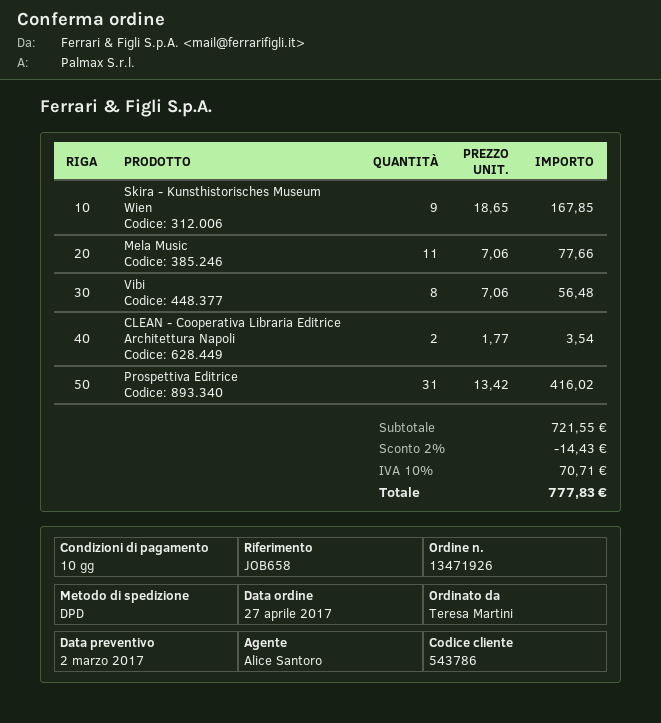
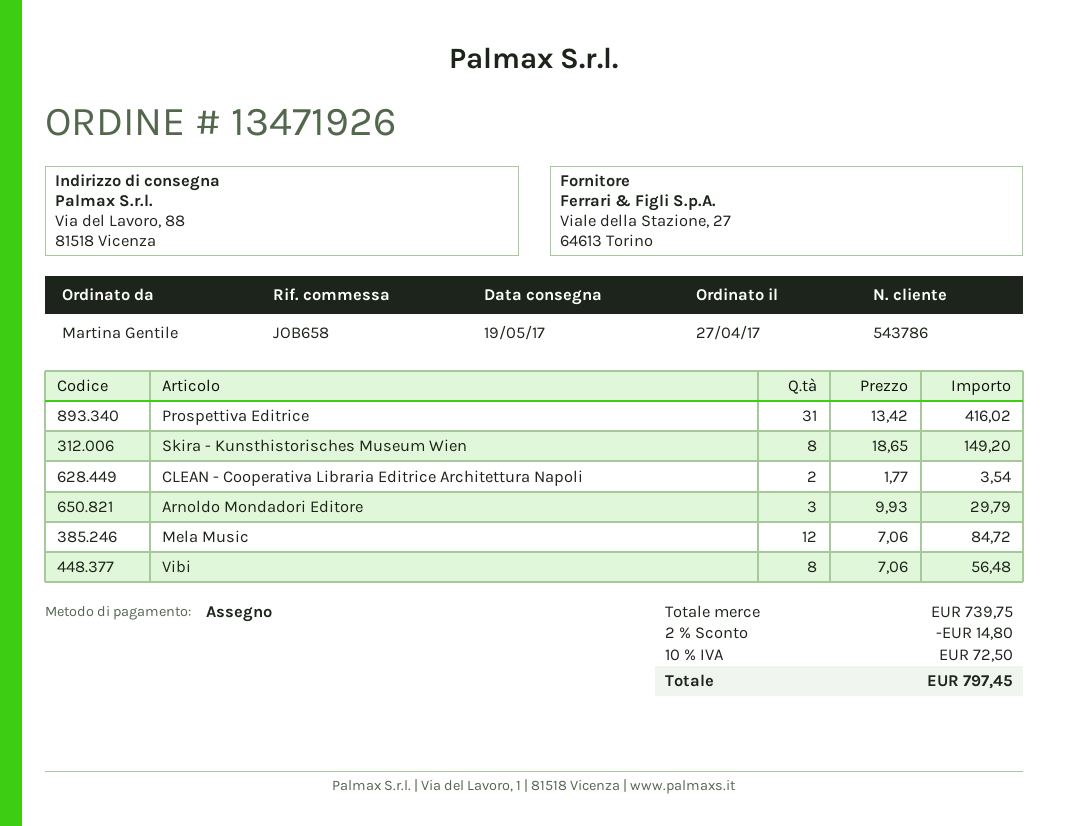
ordered by: Teresa Martini -> Martina Gentile
Skira - Kunsthistorisches Museum Wien: 9 x 18.65 = 167.85 -> 8 x 18.65 = 149.20
Mela Music: 11 x 7.06 = 77.66 -> 12 x 7.06 = 84.72
Arnoldo Mondadori Editore: none -> 3 x 9.93 = 29.79
subtotal: 721.55 -> 739.75
discount: 2% = 14.43 -> 2% = 14.80
tax: 10% = 70.71 -> 10% = 72.50
total: 777.83 -> 797.45

